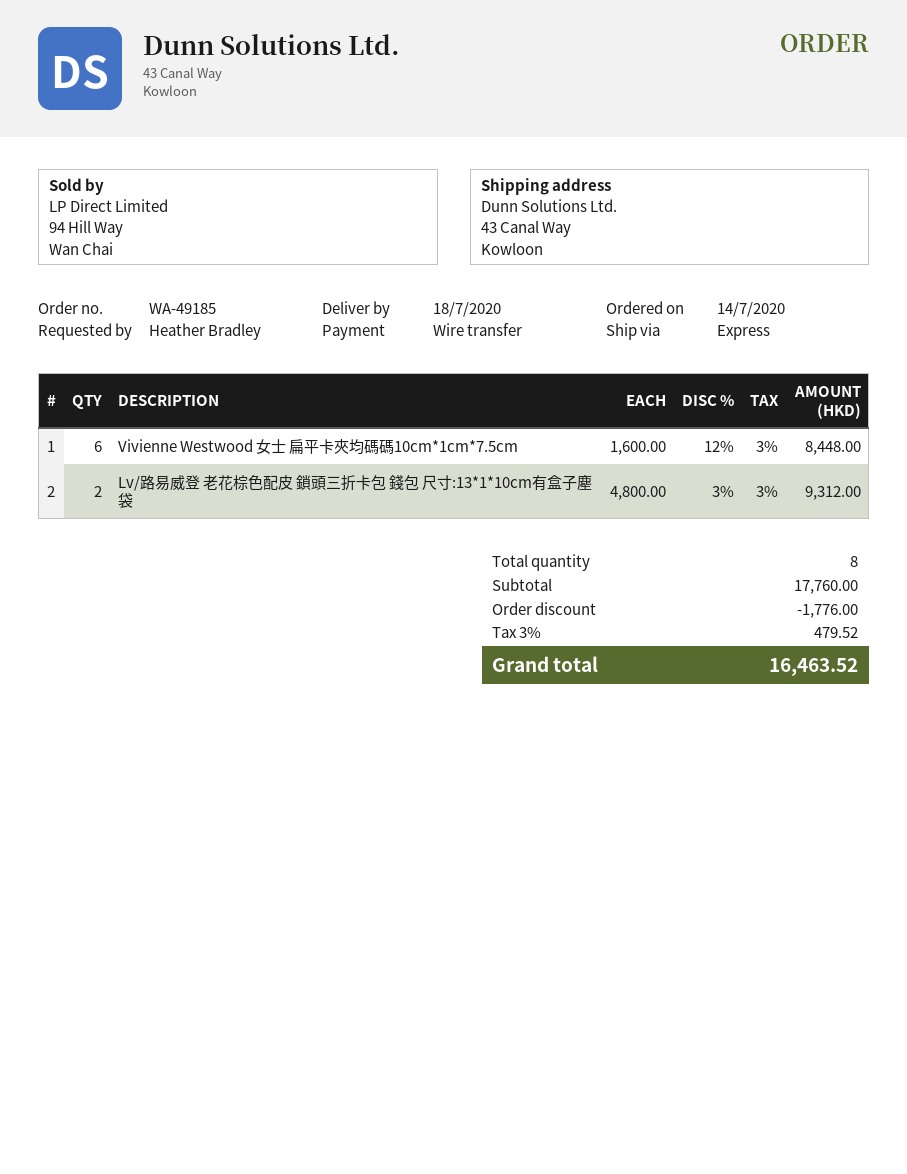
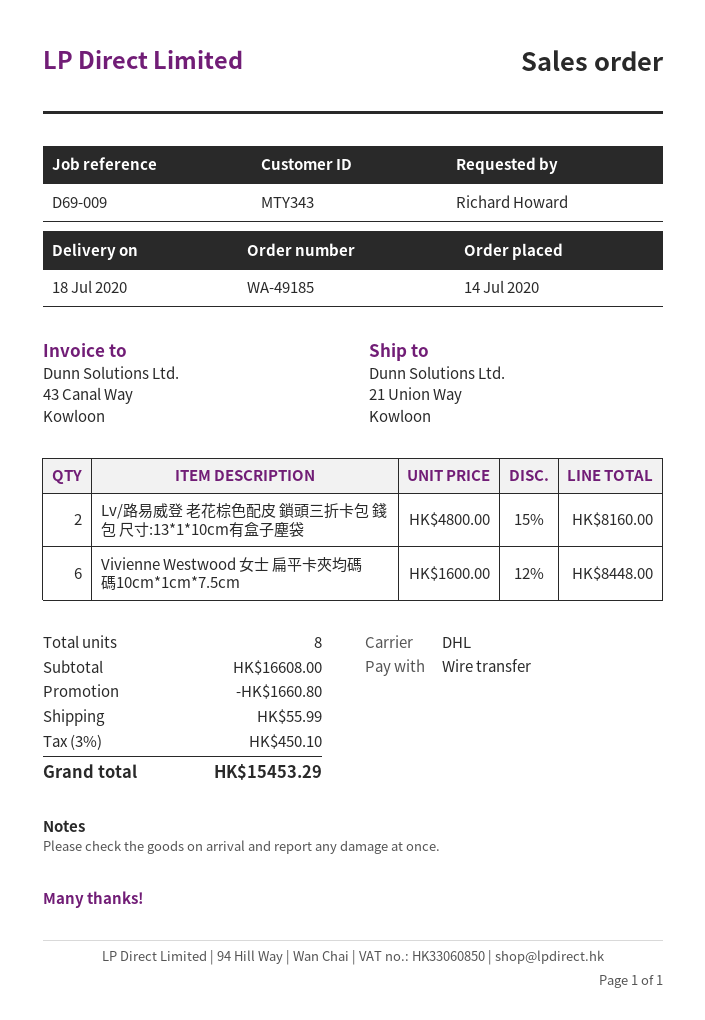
ordered by: Heather Bradley -> Richard Howard
shipping method: express -> DHL
ship to: 43 Canal Way, Kowloon -> 21 Union Way, Kowloon
Lv/路易威登 老花棕色配皮 鎖頭三折卡包 錢包 尺寸:13*1*10cm有盒子塵袋: 2 x 4800.00 - 3% = 9312.00 -> 2 x 4800.00 - 15% = 8160.00
subtotal: 17760.00 -> 16608.00
discount: 1776.00 -> 1660.80
shipping: none -> 55.99
tax: 3% = 479.52 -> 3% = 450.10
total: 16463.52 -> 15453.29

